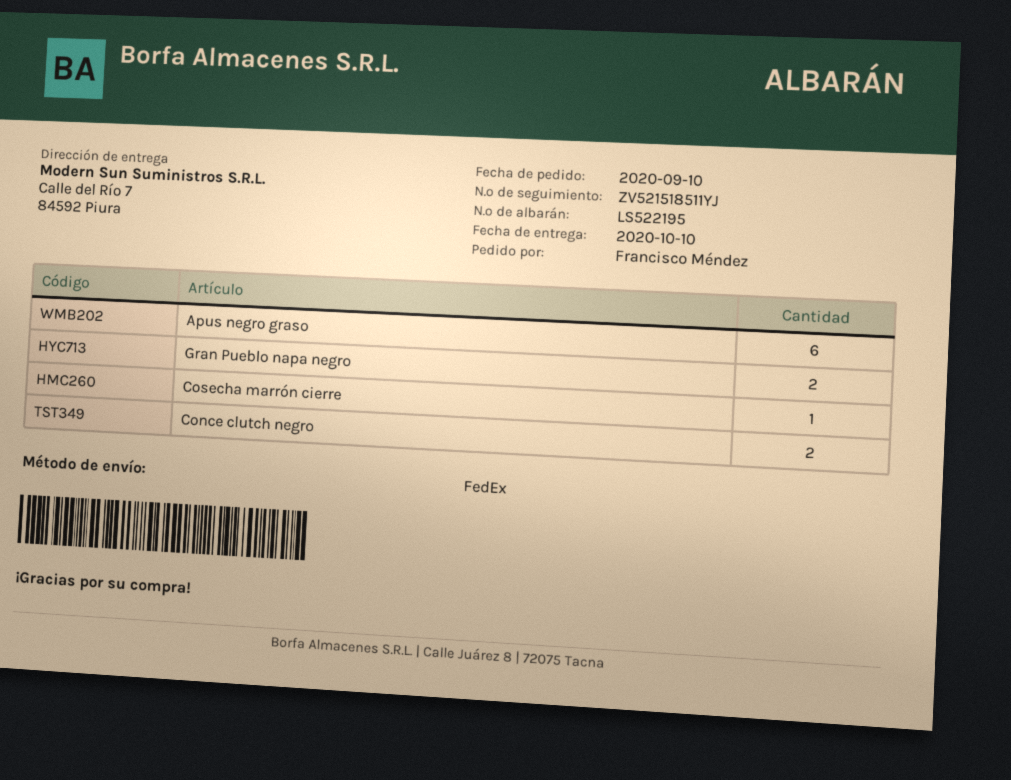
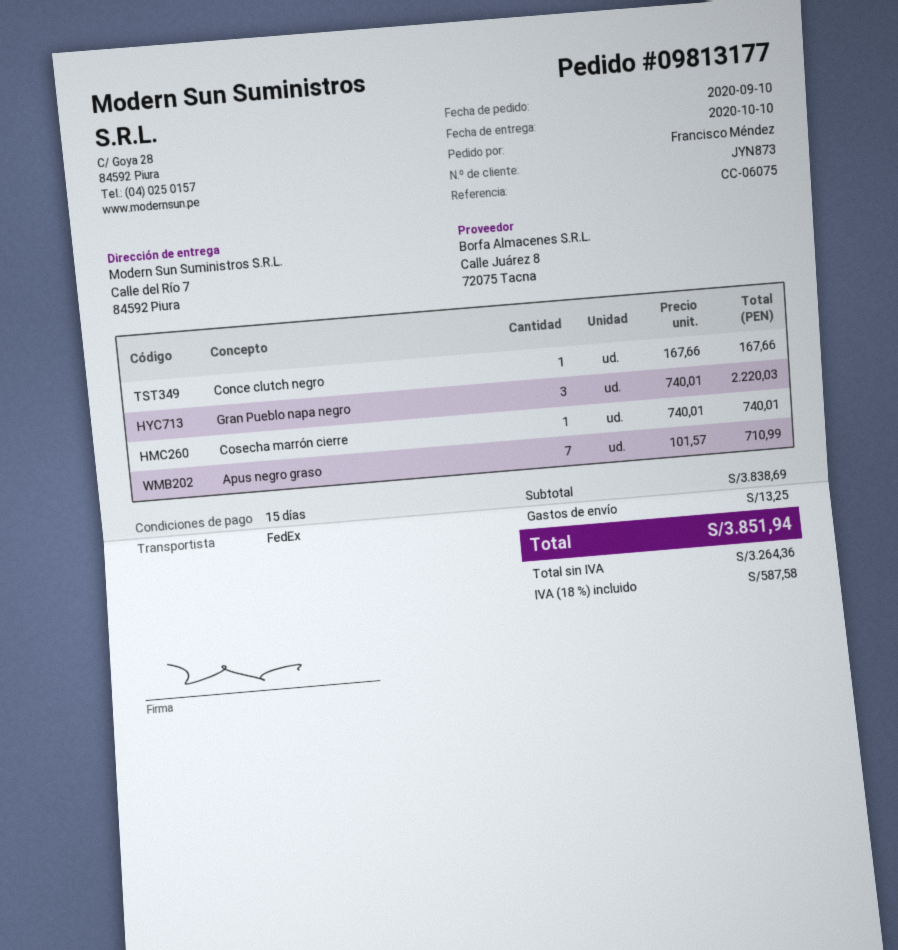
Apus negro graso: 6 -> 7
Gran Pueblo napa negro: 2 -> 3
Conce clutch negro: 2 -> 1

